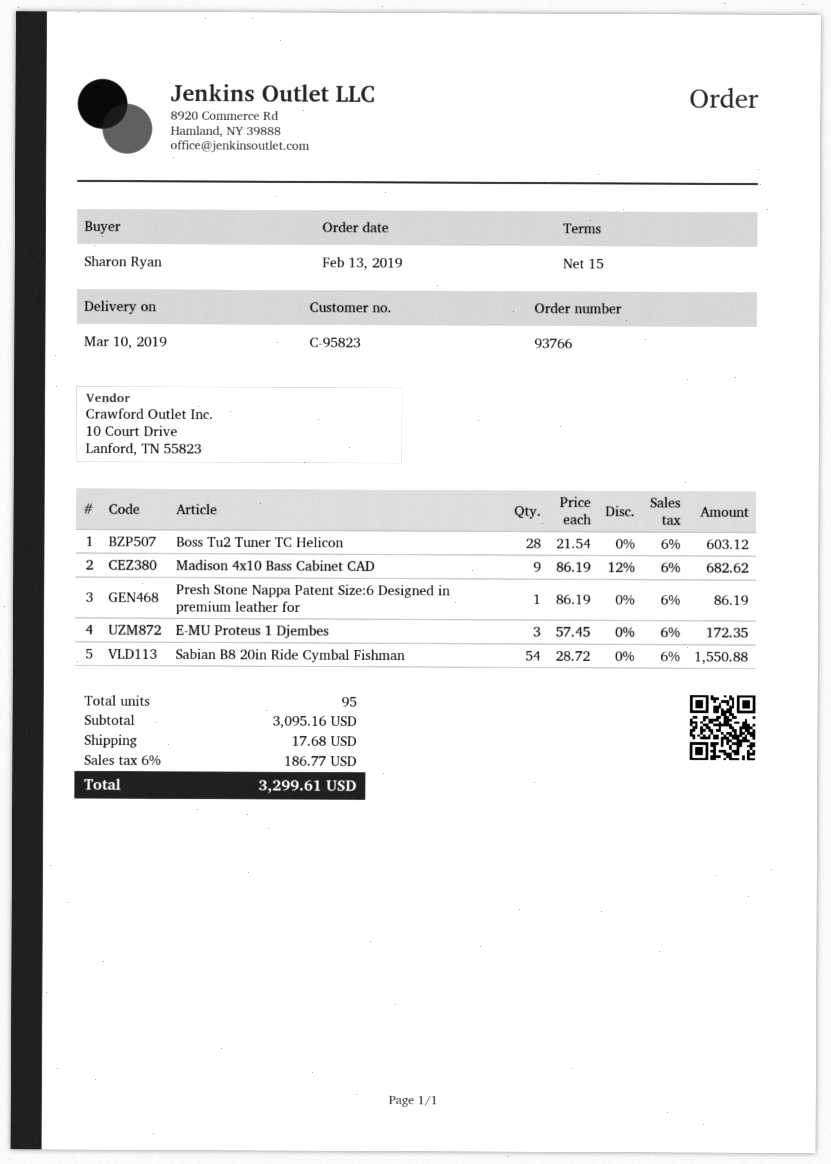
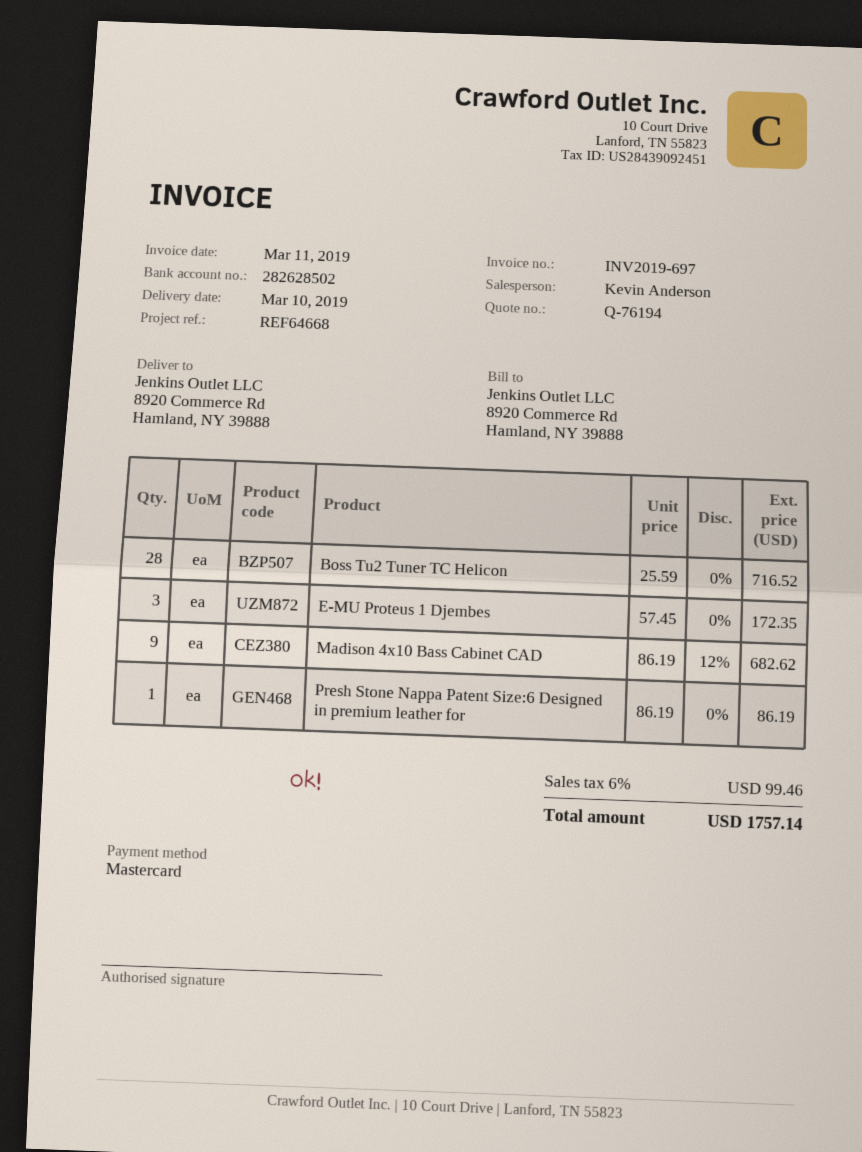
Boss Tu2 Tuner TC Helicon: 28 x 21.54 = 603.12 -> 28 x 25.59 = 716.52
Sabian B8 20in Ride Cymbal Fishman: 54 x 28.72 = 1550.88 -> none
shipping: 17.68 -> none
tax: 6% = 186.77 -> 6% = 99.46
total: 3299.61 -> 1757.14

